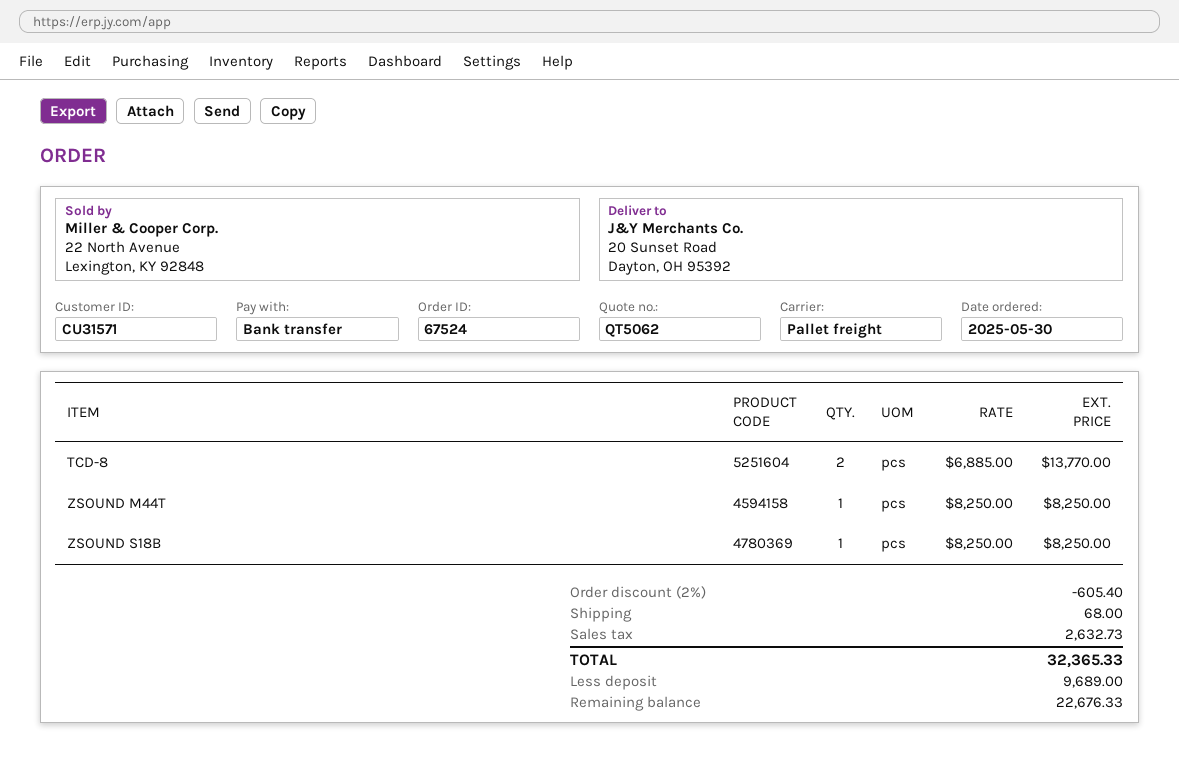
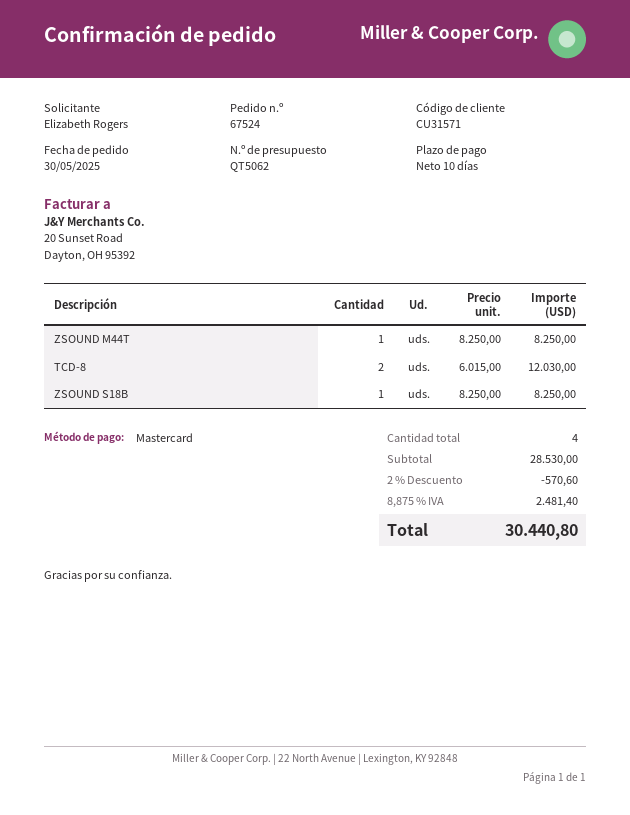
payment method: bank transfer -> Mastercard
TCD-8: 2 x 6885.00 = 13770.00 -> 2 x 6015.00 = 12030.00
discount: 2% = 605.40 -> 2% = 570.60
shipping: 68.00 -> none
tax: 2632.73 -> 2481.40
total: 32365.33 -> 30440.80

